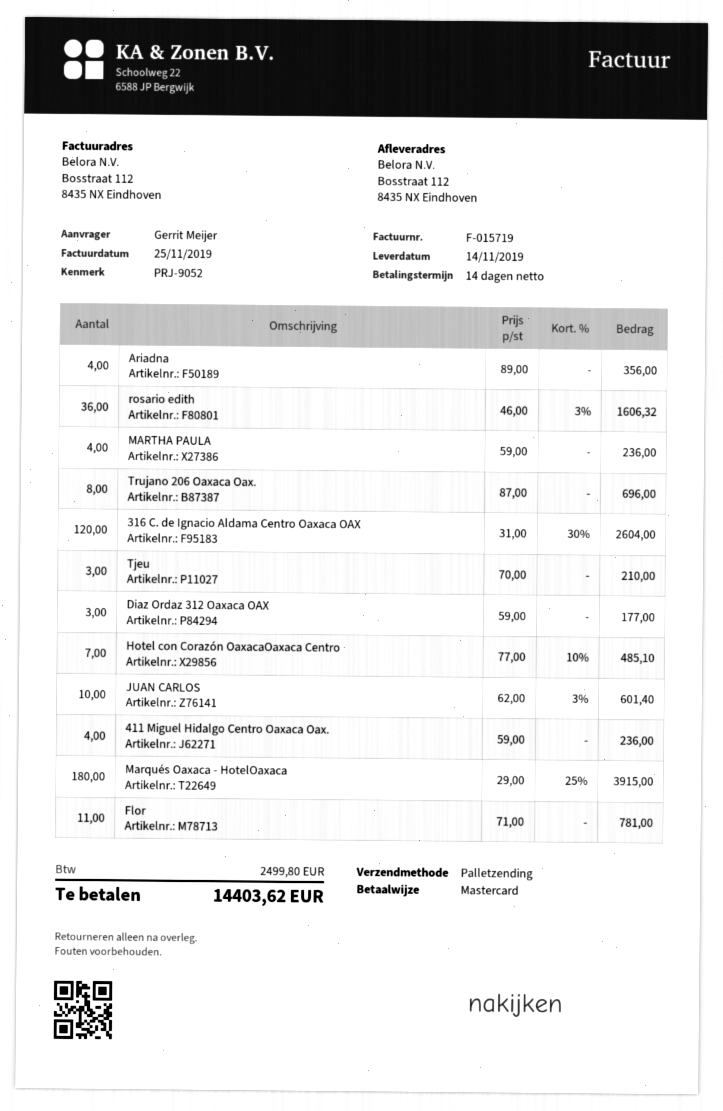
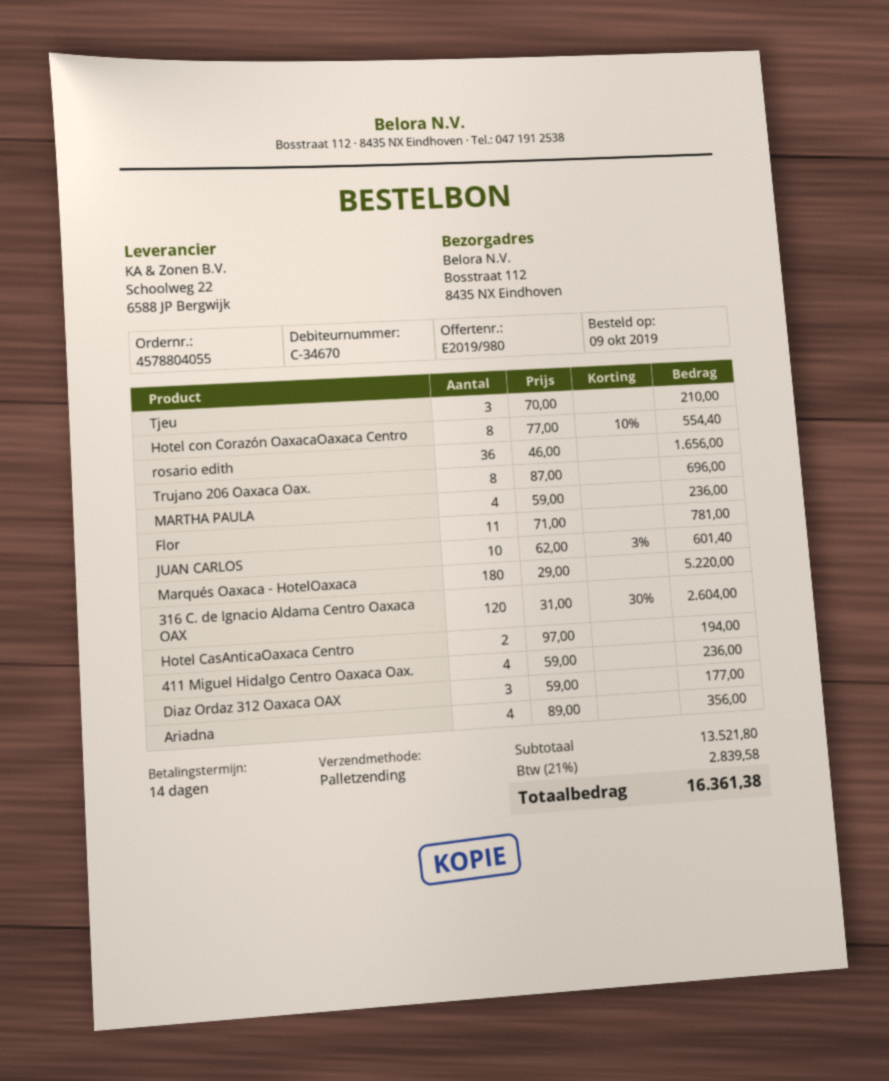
rosario edith: 36 x 46.00 - 3% = 1606.32 -> 36 x 46.00 = 1656.00
Hotel con Corazón OaxacaOaxaca Centro: 7 x 77.00 - 10% = 485.10 -> 8 x 77.00 - 10% = 554.40
Marqués Oaxaca - HotelOaxaca: 180 x 29.00 - 25% = 3915.00 -> 180 x 29.00 = 5220.00
Hotel CasAnticaOaxaca Centro: none -> 2 x 97.00 = 194.00
tax: 2499.80 -> 2839.58
total: 14403.62 -> 16361.38

